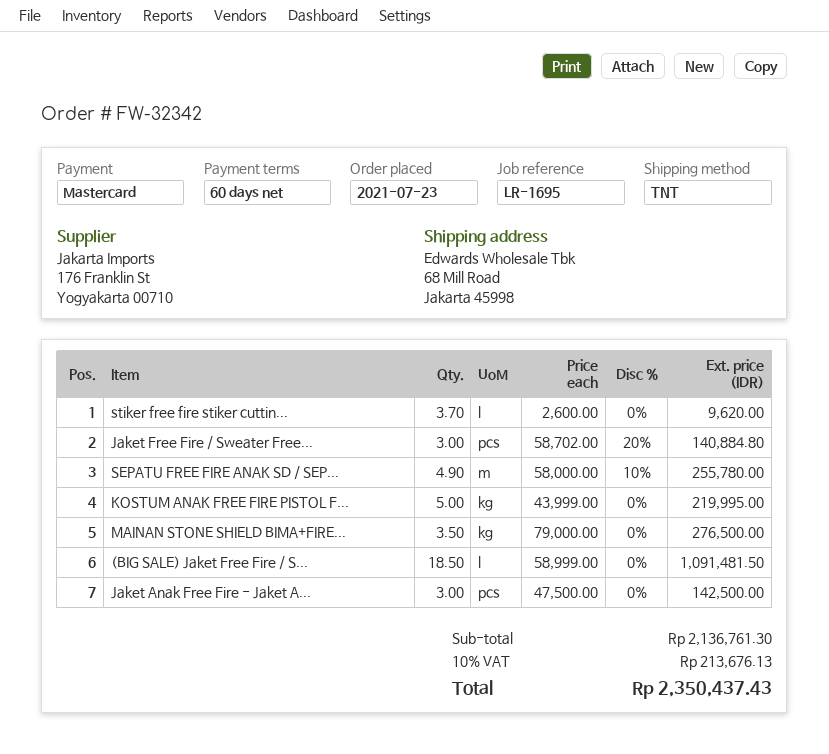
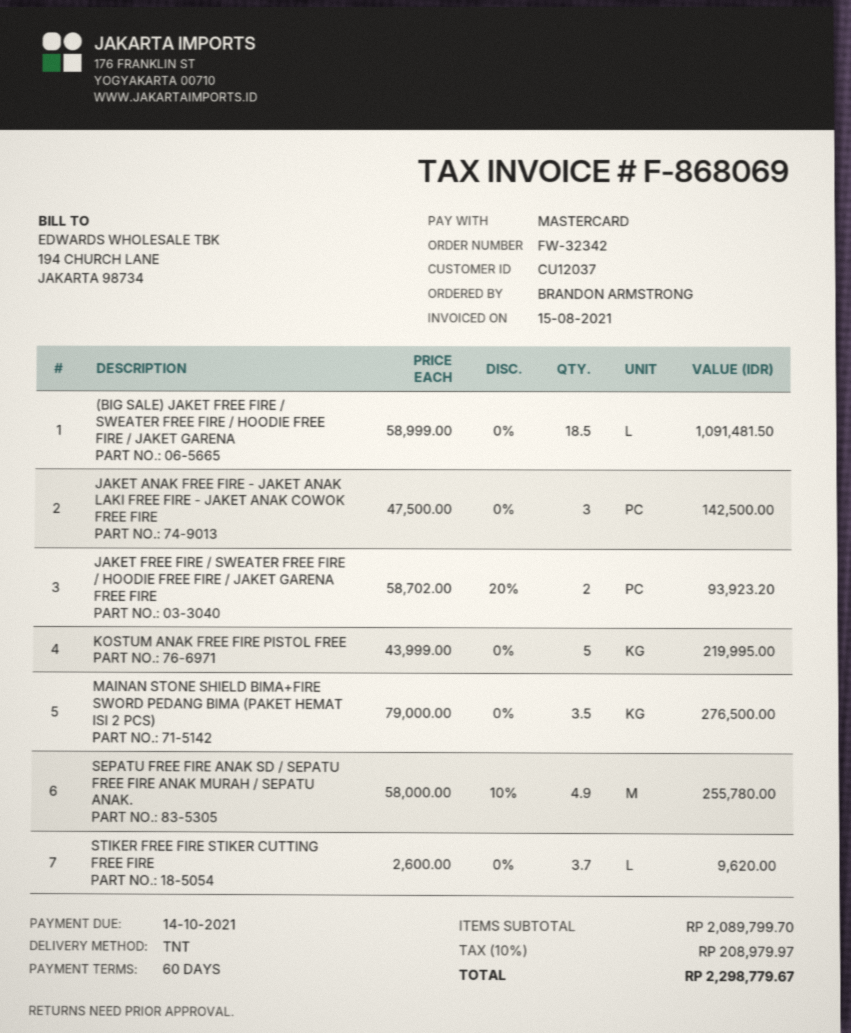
Jaket Free Fire / Sweater Free...: 3 x 58702.00 - 20% = 140884.80 -> 2 x 58702.00 - 20% = 93923.20
subtotal: 2136761.30 -> 2089799.70
tax: 10% = 213676.13 -> 10% = 208979.97
total: 2350437.43 -> 2298779.67

